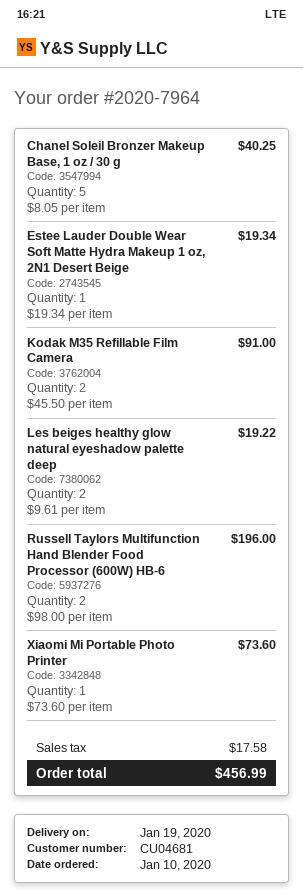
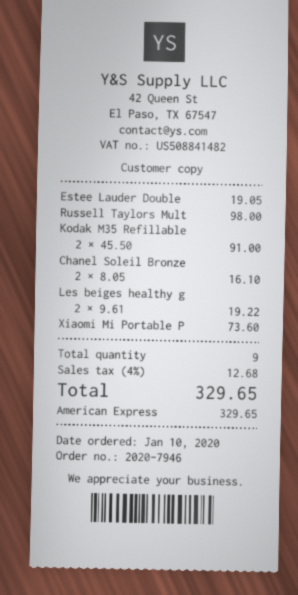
order number: 2020-7964 -> 2020-7946
Chanel Soleil Bronzer Makeup Base, 1 oz / 30 g: 5 x 8.05 = 40.25 -> 2 x 8.05 = 16.10
Estee Lauder Double Wear Soft Matte Hydra Makeup 1 oz, 2N1 Desert Beige: 1 x 19.34 = 19.34 -> 1 x 19.05 = 19.05
Russell Taylors Multifunction Hand Blender Food Processor (600W) HB-6: 2 x 98.00 = 196.00 -> 1 x 98.00 = 98.00
tax: 17.58 -> 12.68
total: 456.99 -> 329.65

